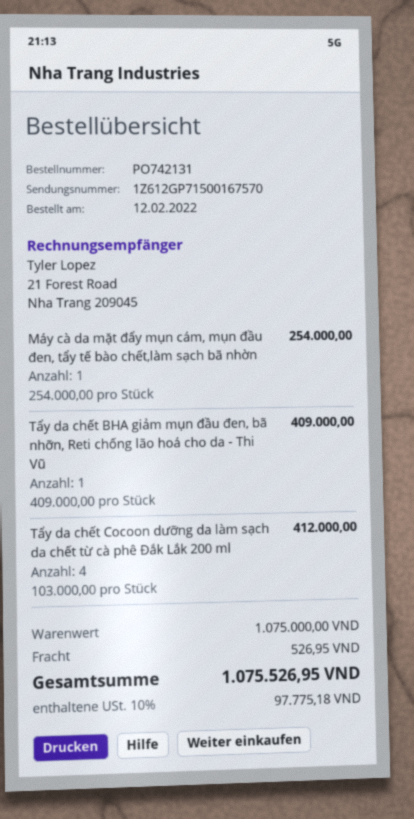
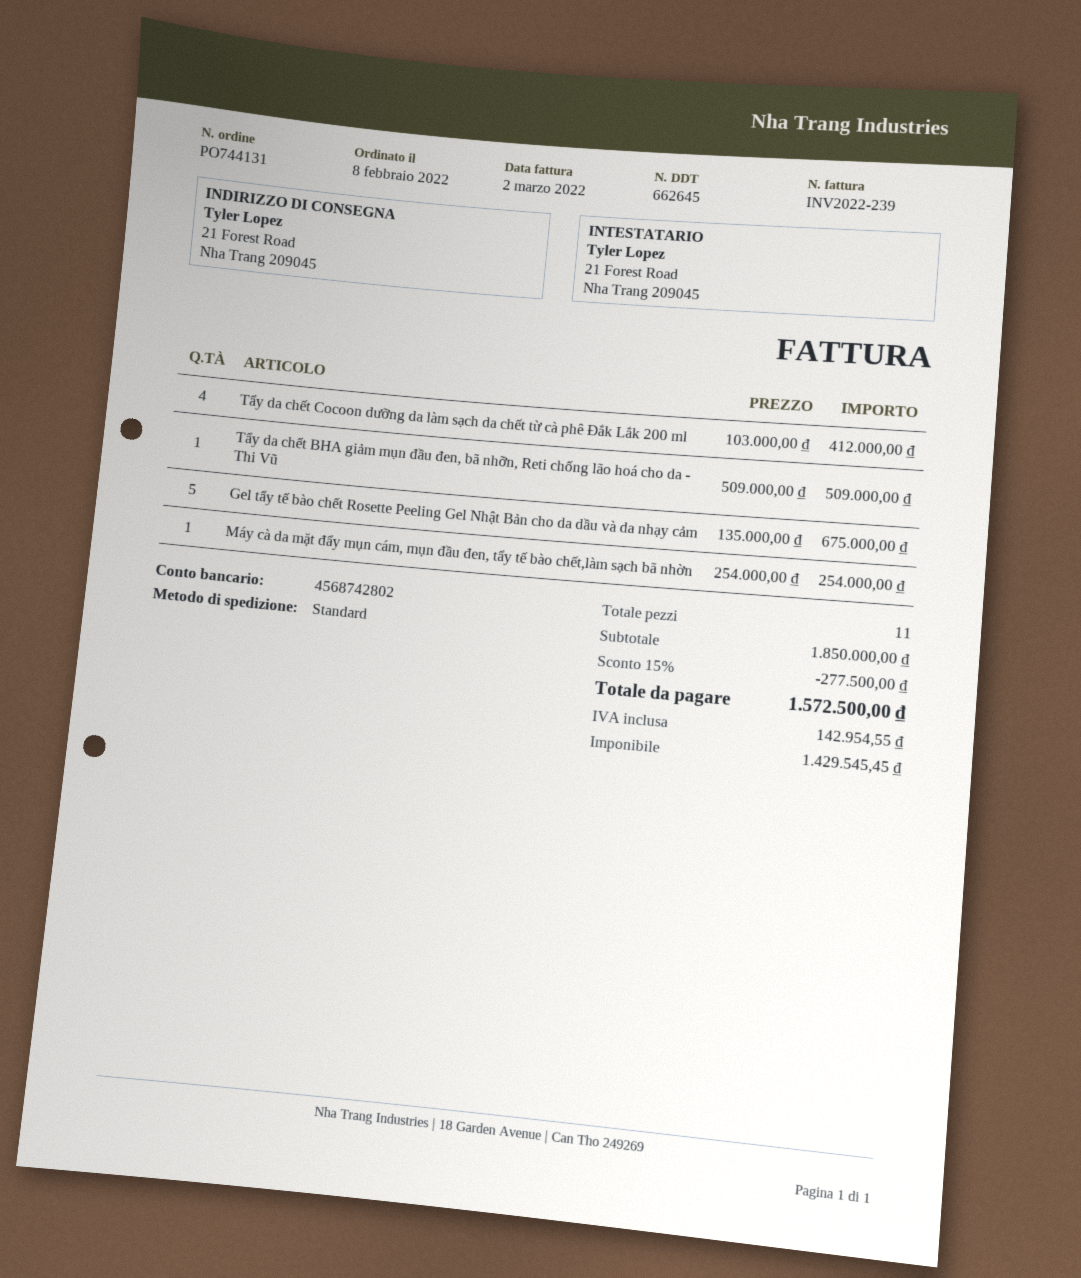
order number: PO742131 -> PO744131
order date: 2022-02-12 -> 2022-02-08
Tẩy da chết BHA giảm mụn đầu đen, bã nhỡn, Reti chống lão hoá cho da - Thi Vũ: 1 x 409000.00 = 409000.00 -> 1 x 509000.00 = 509000.00
Gel tẩy tế bào chết Rosette Peeling Gel Nhật Bản cho da dầu và da nhạy cảm: none -> 5 x 135000.00 = 675000.00
subtotal: 1075000.00 -> 1850000.00
discount: none -> 15% = 277500.00
shipping: 526.95 -> none
tax: 97775.18 -> 142954.55
total: 1075526.95 -> 1572500.00

